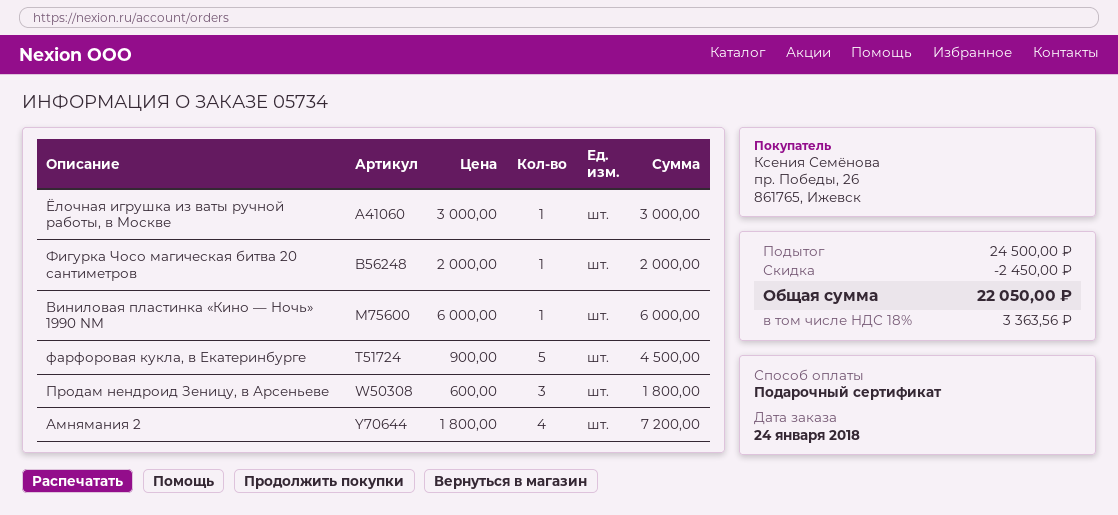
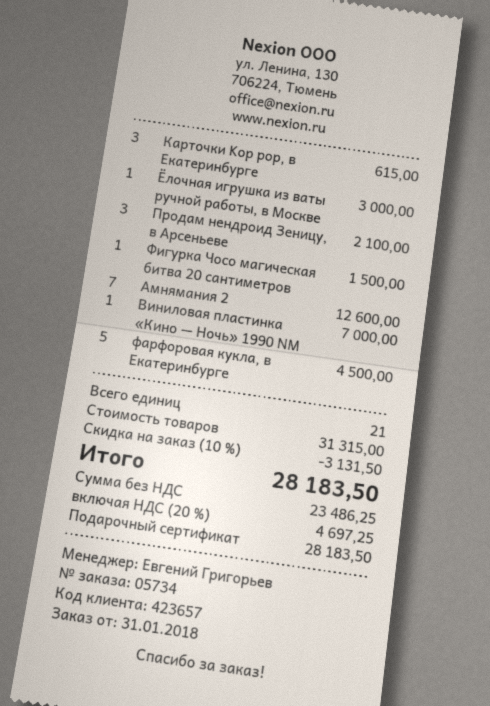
order date: 2018-01-24 -> 2018-01-31
Фигурка Чосо магическая битва 20 сантиметров: 1 for 2000.00 -> 1 for 1500.00
Виниловая пластинка «Кино — Ночь» 1990 NM: 1 for 6000.00 -> 1 for 7000.00
Продам нендроид Зеницу, в Арсеньеве: 3 for 1800.00 -> 3 for 2100.00
Амнямания 2: 4 for 7200.00 -> 7 for 12600.00
Карточки Kop pop, в Екатеринбурге: none -> 3 for 615.00
subtotal: 24500.00 -> 31315.00
discount: 2450.00 -> 3131.50
tax: 18% = 3363.56 -> 20% = 4697.25
total: 22050.00 -> 28183.50

